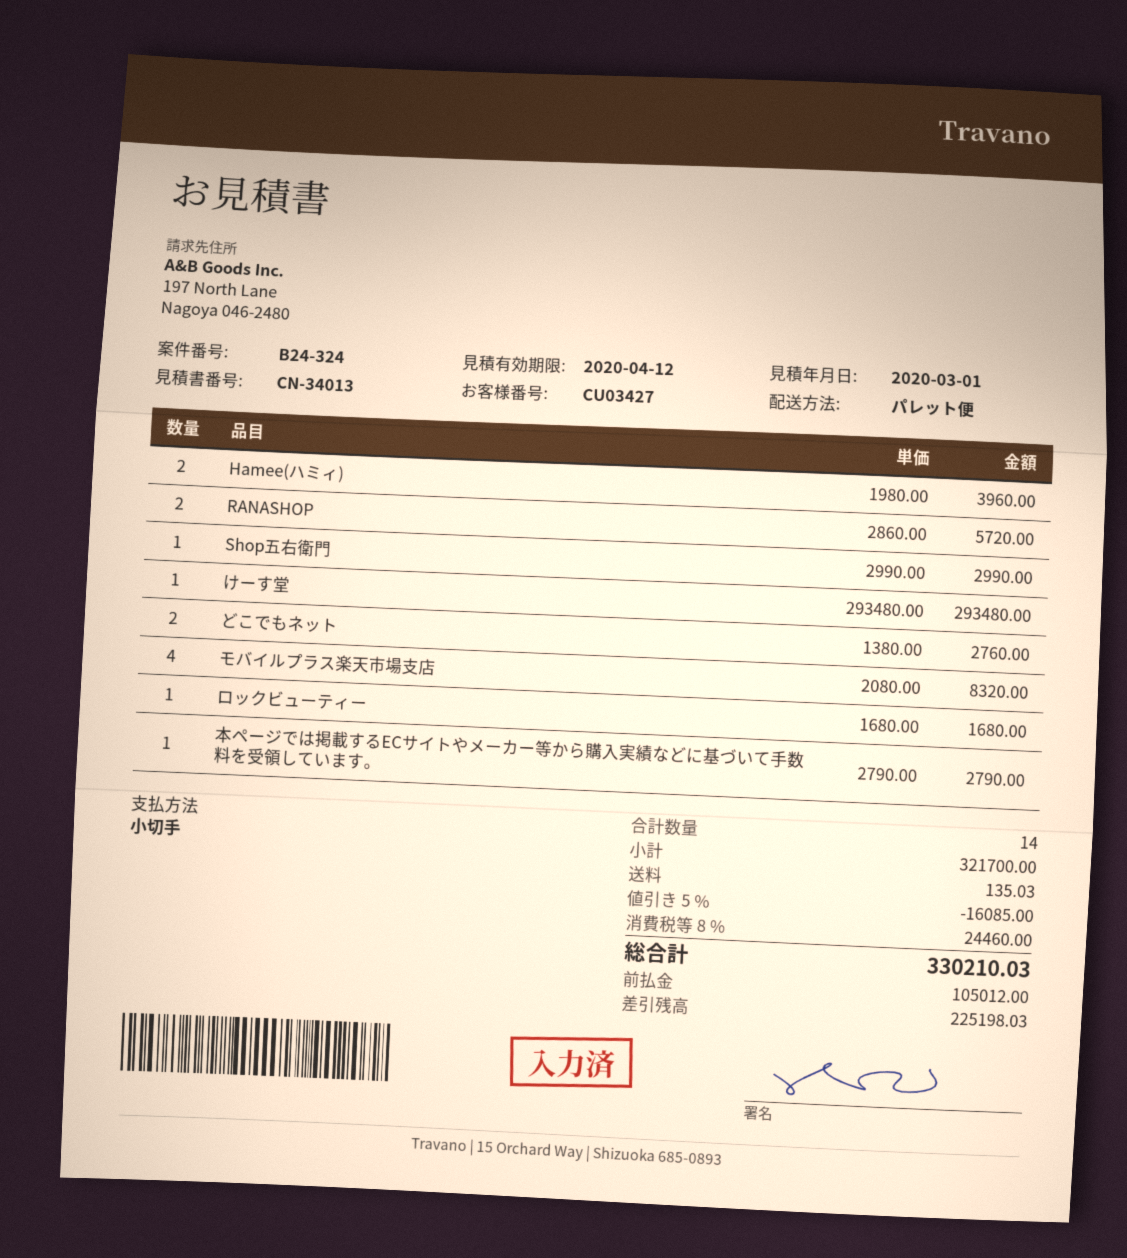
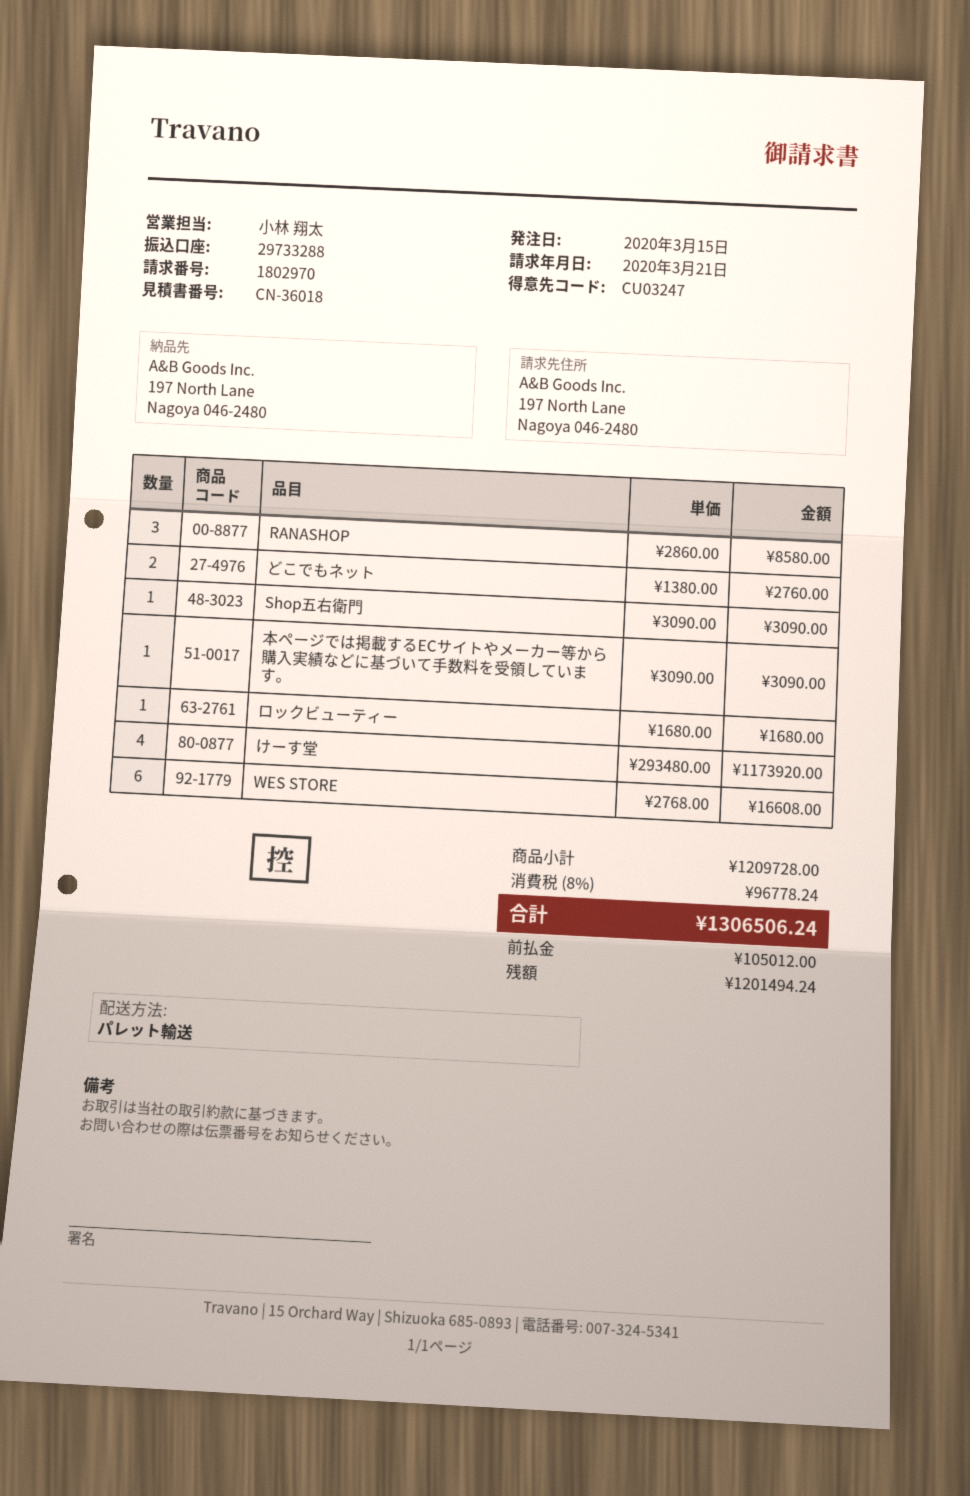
quote number: CN-34013 -> CN-36018
customer number: CU03427 -> CU03247
Hamee(ハミィ): 2 x 1980.00 = 3960.00 -> none
RANASHOP: 2 x 2860.00 = 5720.00 -> 3 x 2860.00 = 8580.00
Shop五右衛門: 1 x 2990.00 = 2990.00 -> 1 x 3090.00 = 3090.00
けーす堂: 1 x 293480.00 = 293480.00 -> 4 x 293480.00 = 1173920.00
モバイルプラス楽天市場支店: 4 x 2080.00 = 8320.00 -> none
本ページでは掲載するECサイトやメーカー等から購入実績などに基づいて手数料を受領しています。: 1 x 2790.00 = 2790.00 -> 1 x 3090.00 = 3090.00
WES STORE: none -> 6 x 2768.00 = 16608.00
subtotal: 321700.00 -> 1209728.00
discount: 5% = 16085.00 -> none
shipping: 135.03 -> none
tax: 8% = 24460.00 -> 8% = 96778.24
total: 330210.03 -> 1306506.24
balance: 225198.03 -> 1201494.24

